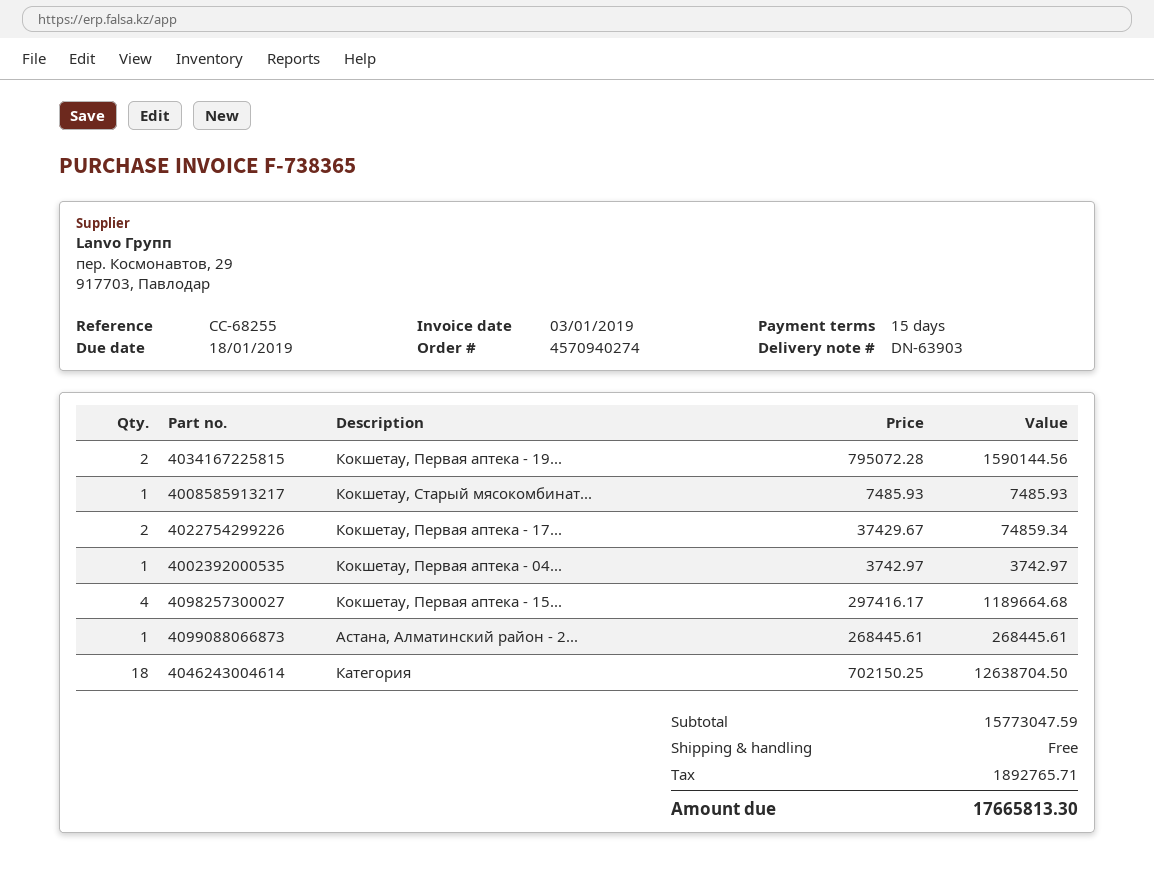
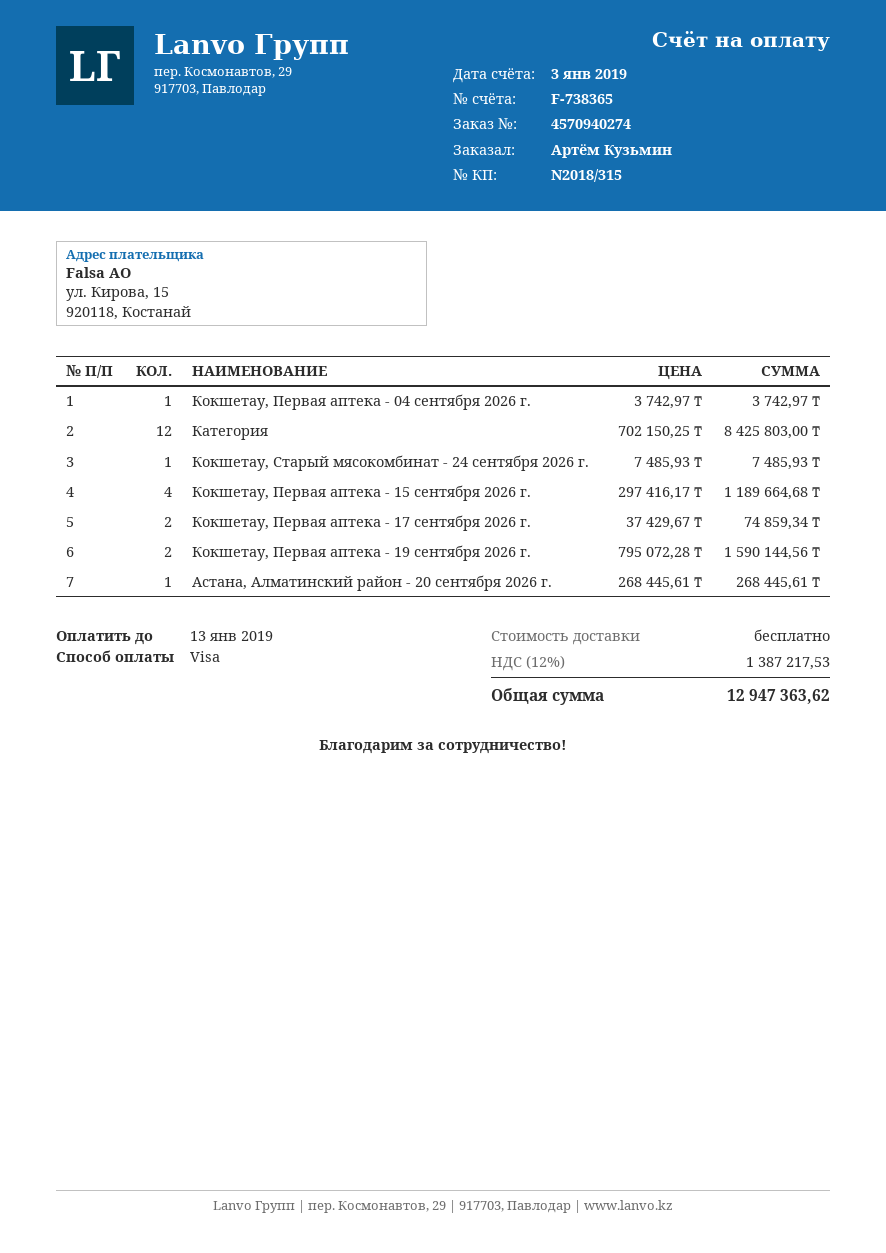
due date: 2019-01-18 -> 2019-01-13
Категория: 18 x 702150.25 = 12638704.50 -> 12 x 702150.25 = 8425803.00
tax: 1892765.71 -> 1387217.53
total: 17665813.30 -> 12947363.62

